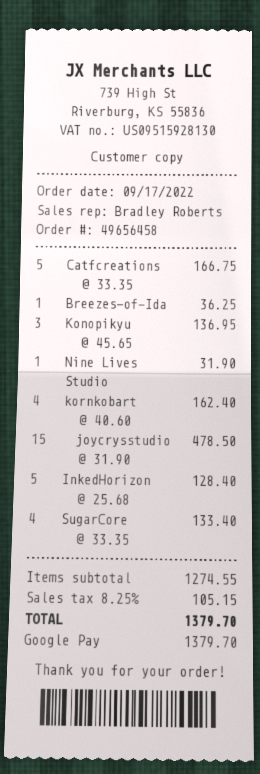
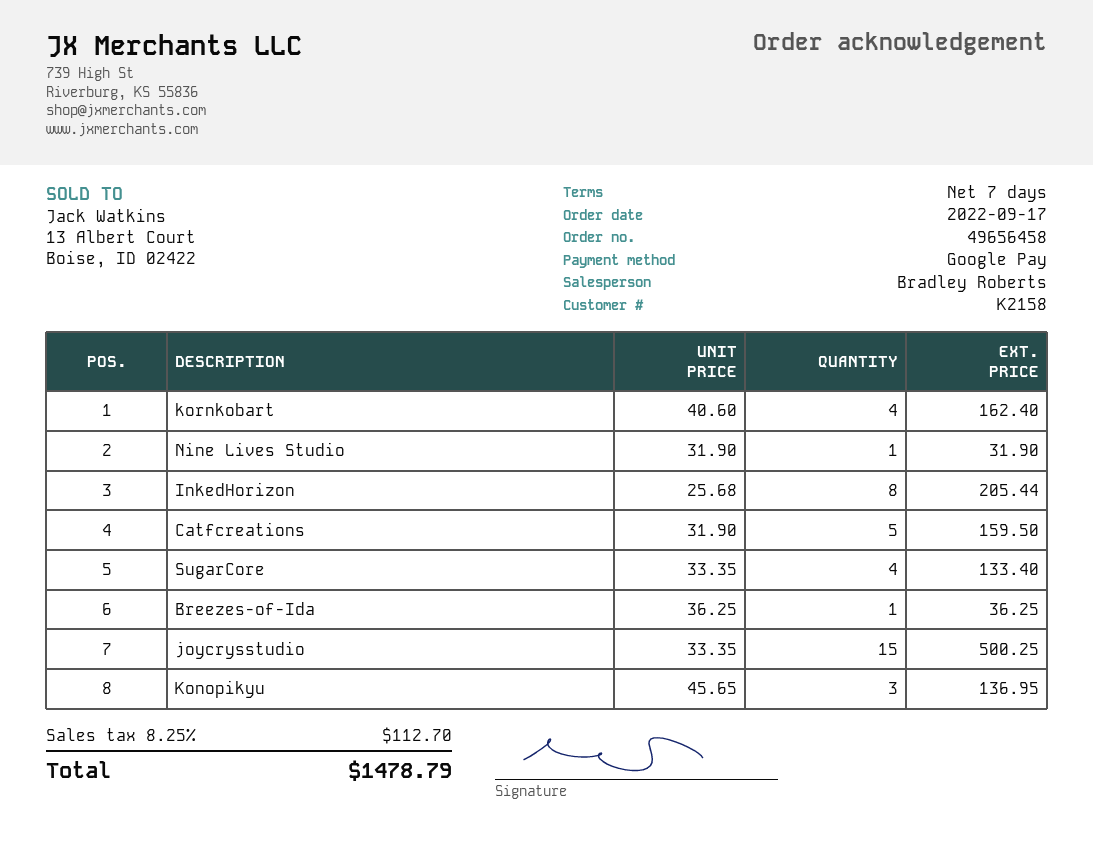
Catfcreations: 5 x 33.35 = 166.75 -> 5 x 31.90 = 159.50
joycrysstudio: 15 x 31.90 = 478.50 -> 15 x 33.35 = 500.25
InkedHorizon: 5 x 25.68 = 128.40 -> 8 x 25.68 = 205.44
tax: 8.25% = 105.15 -> 8.25% = 112.70
total: 1379.70 -> 1478.79

